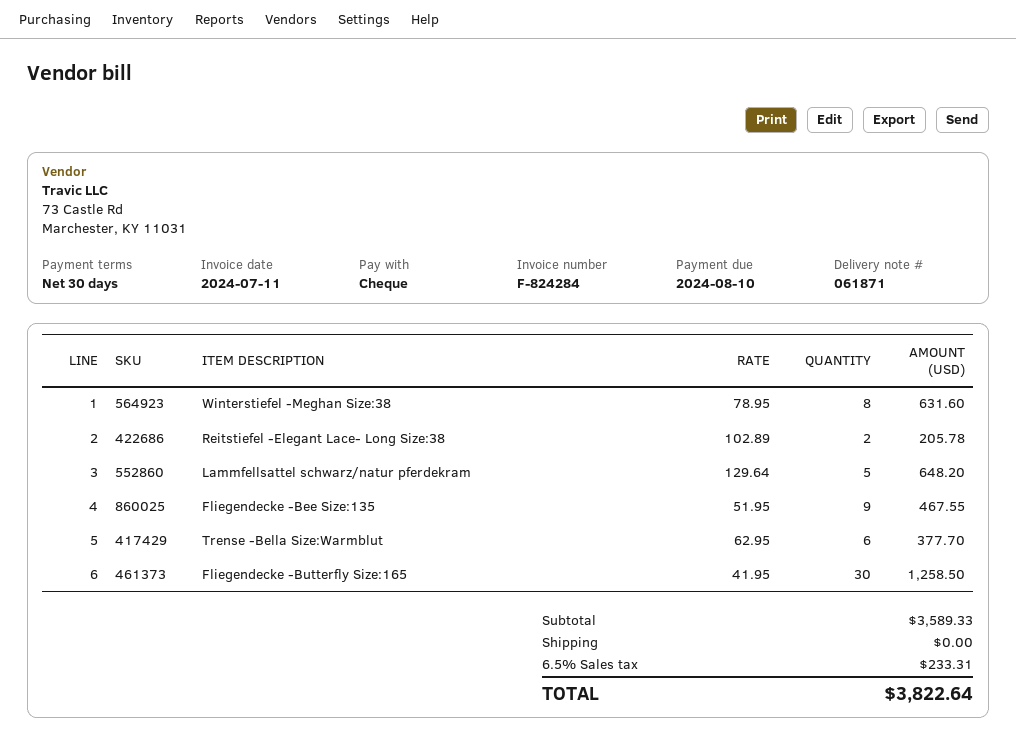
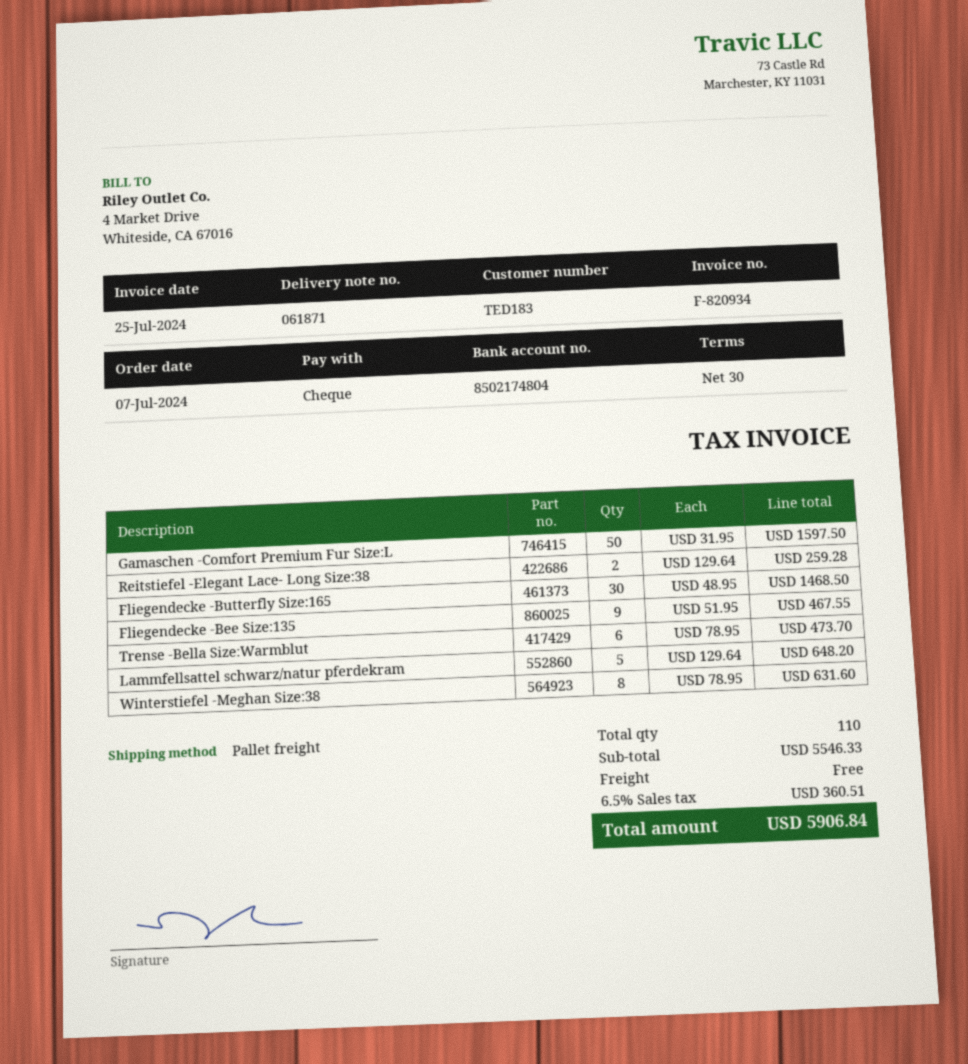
invoice number: F-824284 -> F-820934
invoice date: 2024-07-11 -> 2024-07-25
Reitstiefel -Elegant Lace- Long Size:38: 2 x 102.89 = 205.78 -> 2 x 129.64 = 259.28
Trense -Bella Size:Warmblut: 6 x 62.95 = 377.70 -> 6 x 78.95 = 473.70
Fliegendecke -Butterfly Size:165: 30 x 41.95 = 1258.50 -> 30 x 48.95 = 1468.50
Gamaschen -Comfort Premium Fur Size:L: none -> 50 x 31.95 = 1597.50
subtotal: 3589.33 -> 5546.33
tax: 6.5% = 233.31 -> 6.5% = 360.51
total: 3822.64 -> 5906.84

